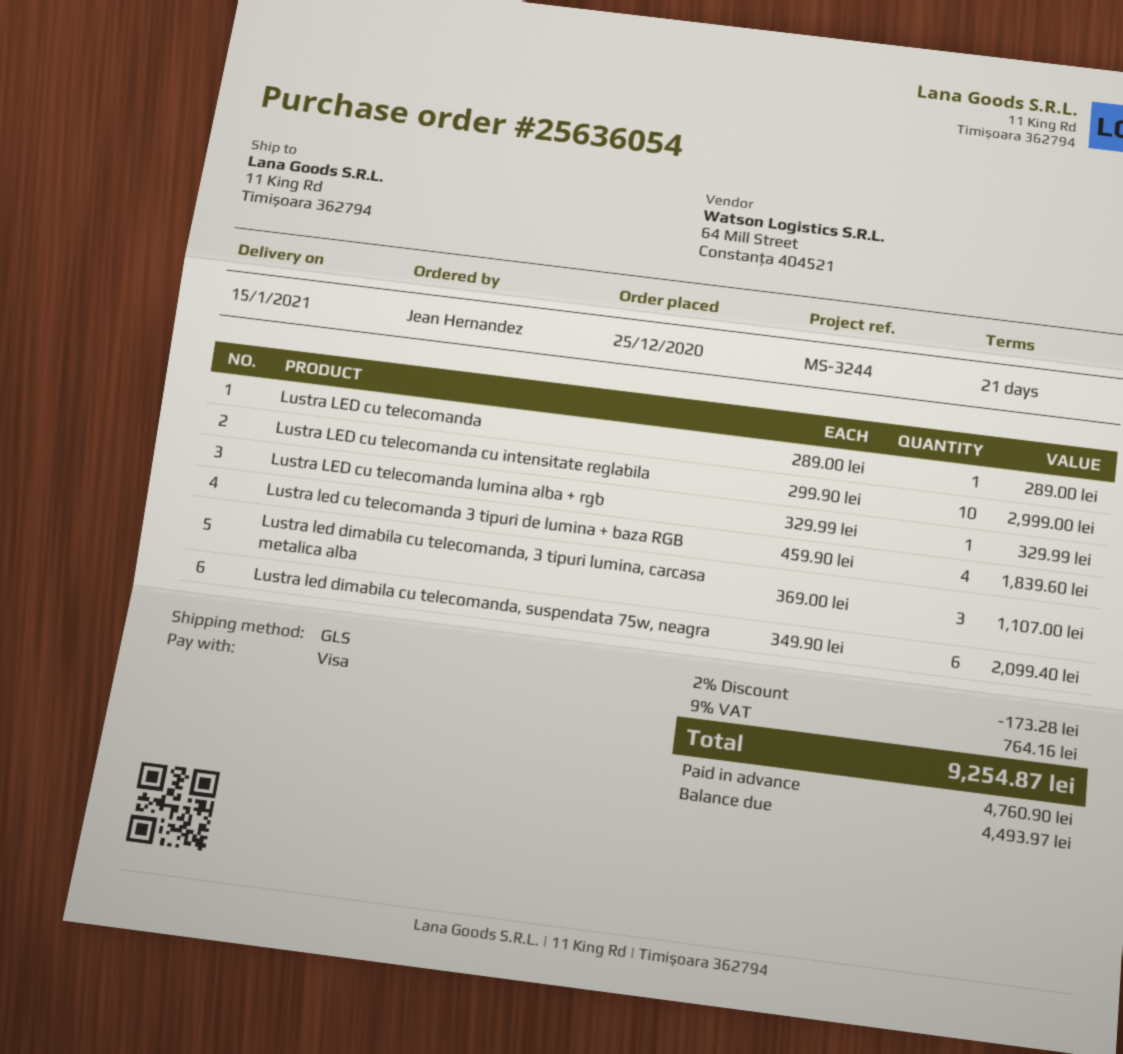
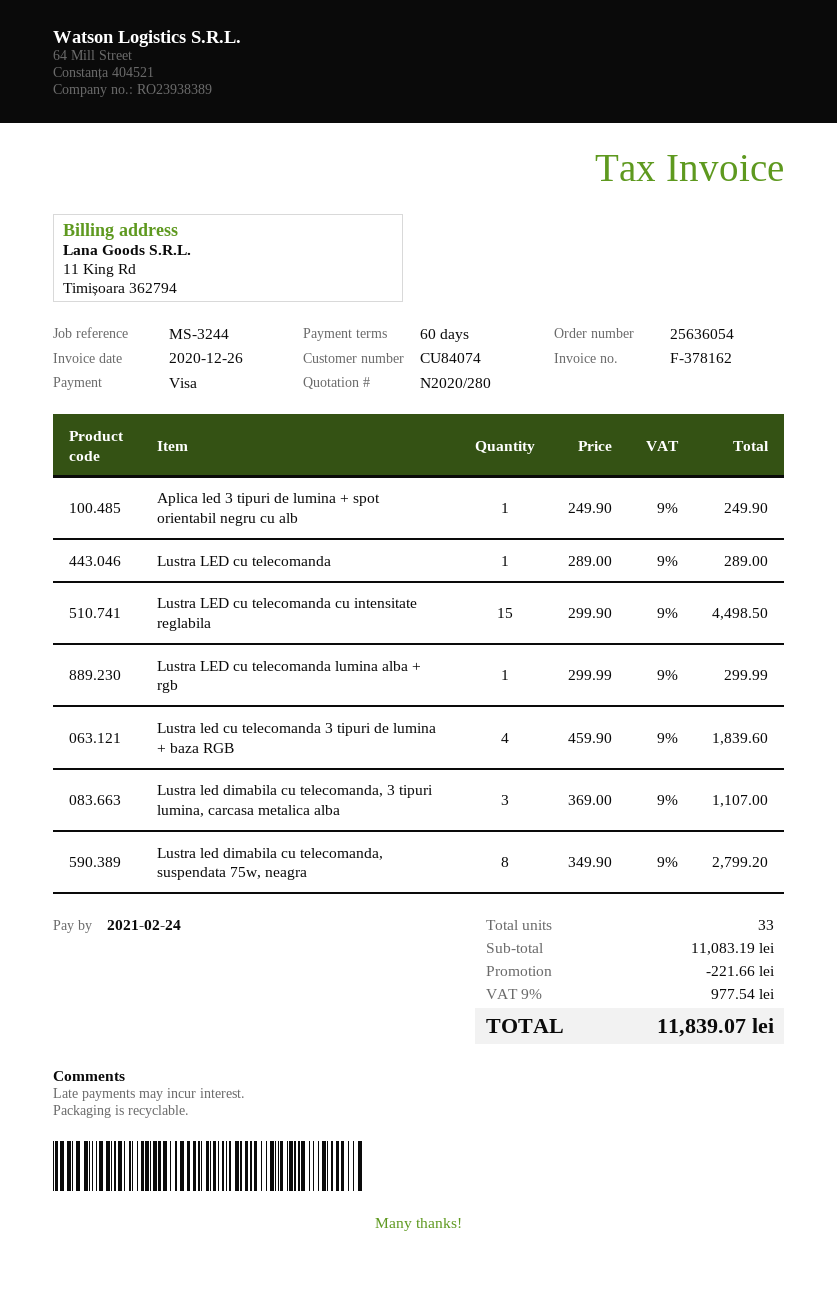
payment terms: 21 days -> 60 days
Lustra LED cu telecomanda cu intensitate reglabila: 10 x 299.90 = 2999.00 -> 15 x 299.90 = 4498.50
Lustra LED cu telecomanda lumina alba + rgb: 1 x 329.99 = 329.99 -> 1 x 299.99 = 299.99
Lustra led dimabila cu telecomanda, suspendata 75w, neagra: 6 x 349.90 = 2099.40 -> 8 x 349.90 = 2799.20
Aplica led 3 tipuri de lumina + spot orientabil negru cu alb: none -> 1 x 249.90 = 249.90
discount: 173.28 -> 221.66
tax: 9% = 764.16 -> 9% = 977.54
total: 9254.87 -> 11839.07

